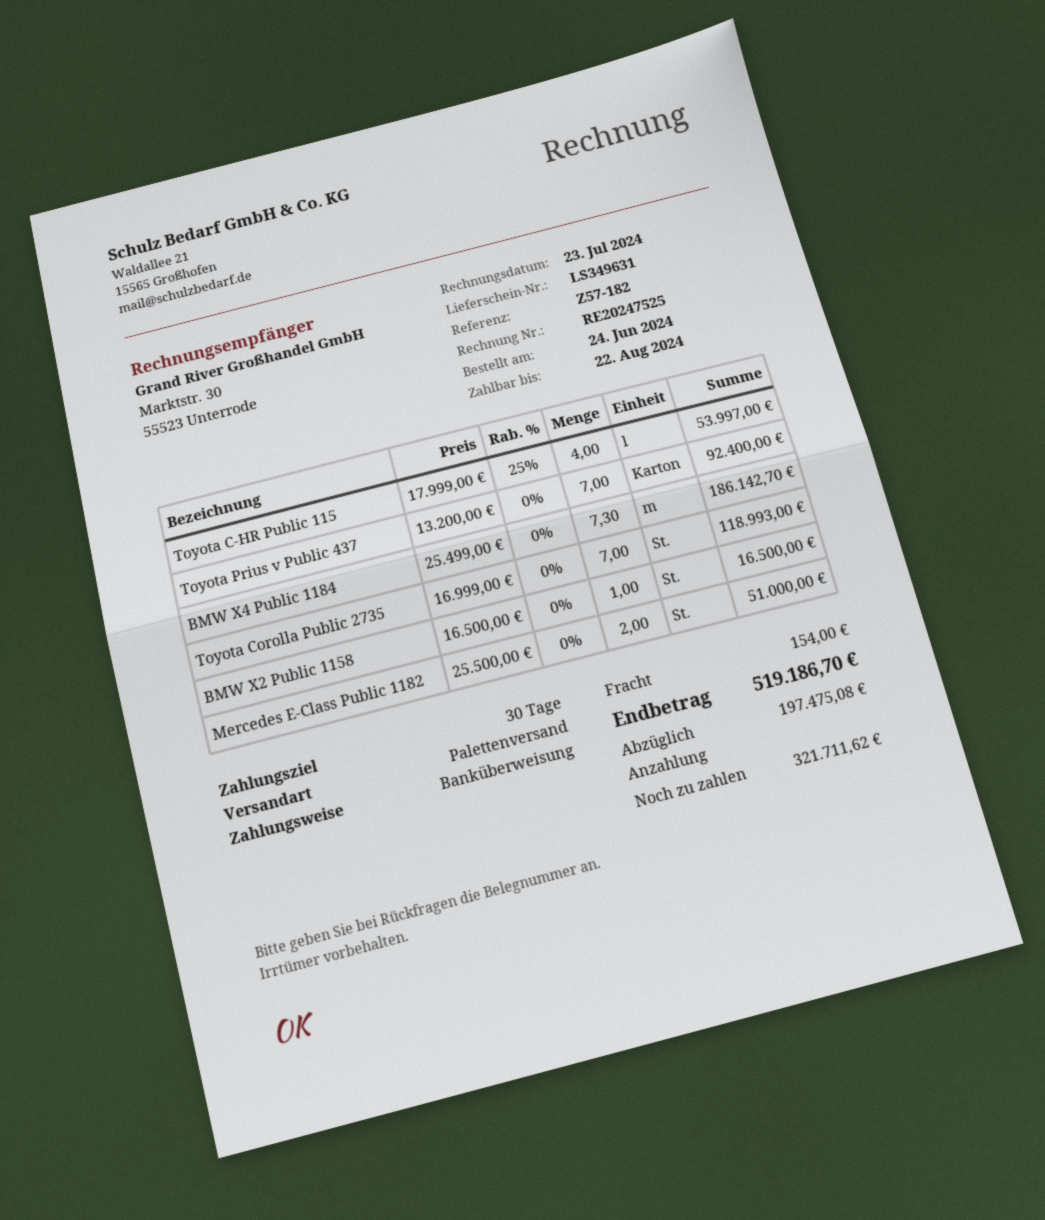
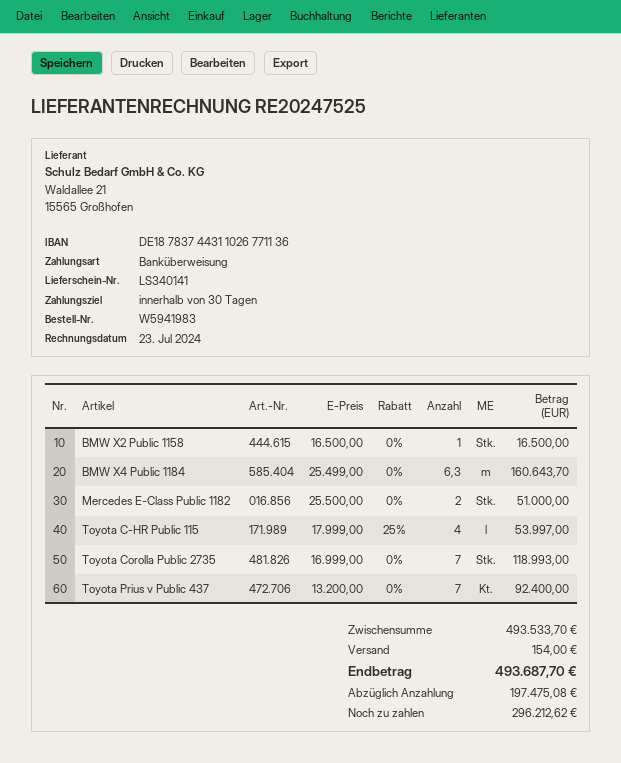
delivery note number: LS349631 -> LS340141
BMW X4 Public 1184: 7.3 x 25499.00 = 186142.70 -> 6.3 x 25499.00 = 160643.70
total: 519186.70 -> 493687.70
balance: 321711.62 -> 296212.62

